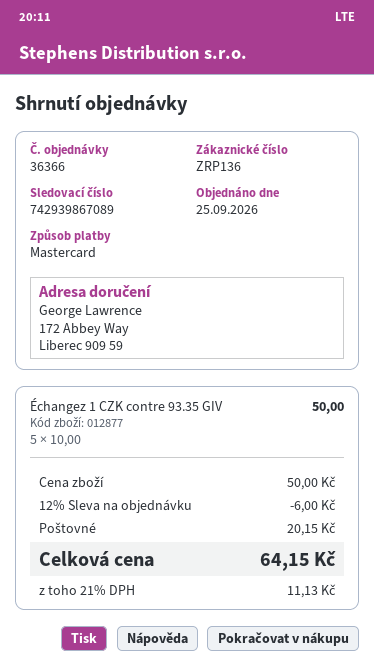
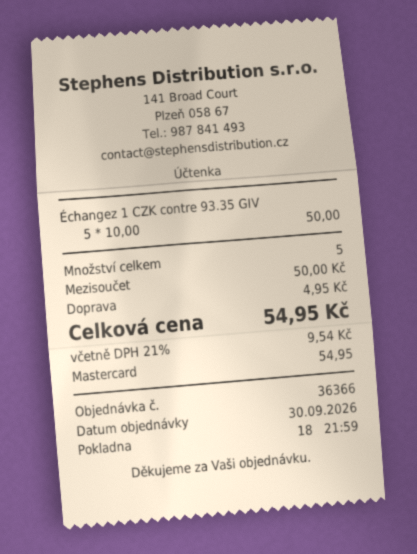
order date: 2026-09-25 -> 2026-09-30
discount: 12% = 6.00 -> none
shipping: 20.15 -> 4.95
tax: 21% = 11.13 -> 21% = 9.54
total: 64.15 -> 54.95

